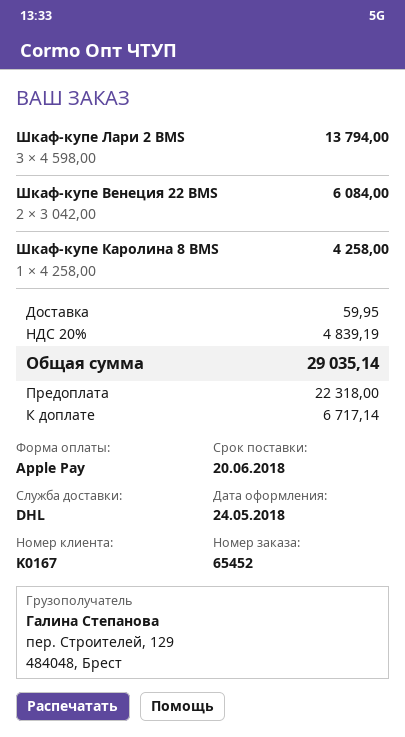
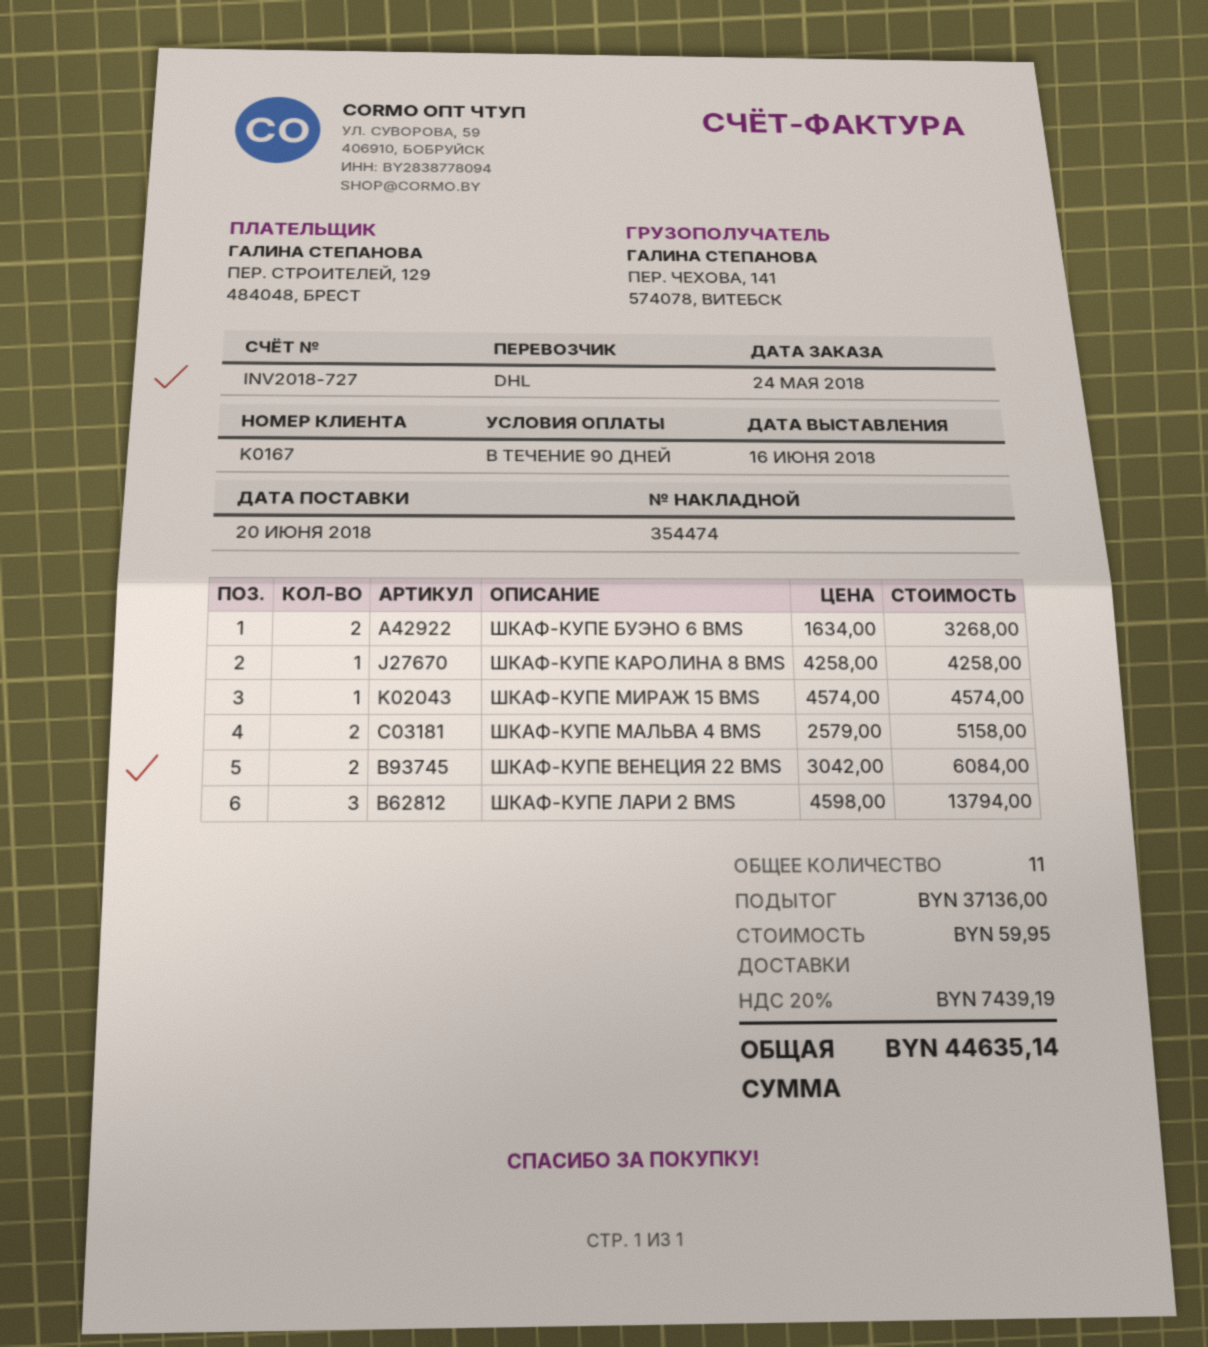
ship to: пер. Строителей, 129, 484048, Брест -> ПЕР. ЧЕХОВА, 141, 574078, ВИТЕБСК
ШКАФ-КУПЕ БУЭНО 6 BMS: none -> 2 x 1634.00 = 3268.00
ШКАФ-КУПЕ МИРАЖ 15 BMS: none -> 1 x 4574.00 = 4574.00
ШКАФ-КУПЕ МАЛЬВА 4 BMS: none -> 2 x 2579.00 = 5158.00
tax: 20% = 4839.19 -> 20% = 7439.19
total: 29035.14 -> 44635.14

